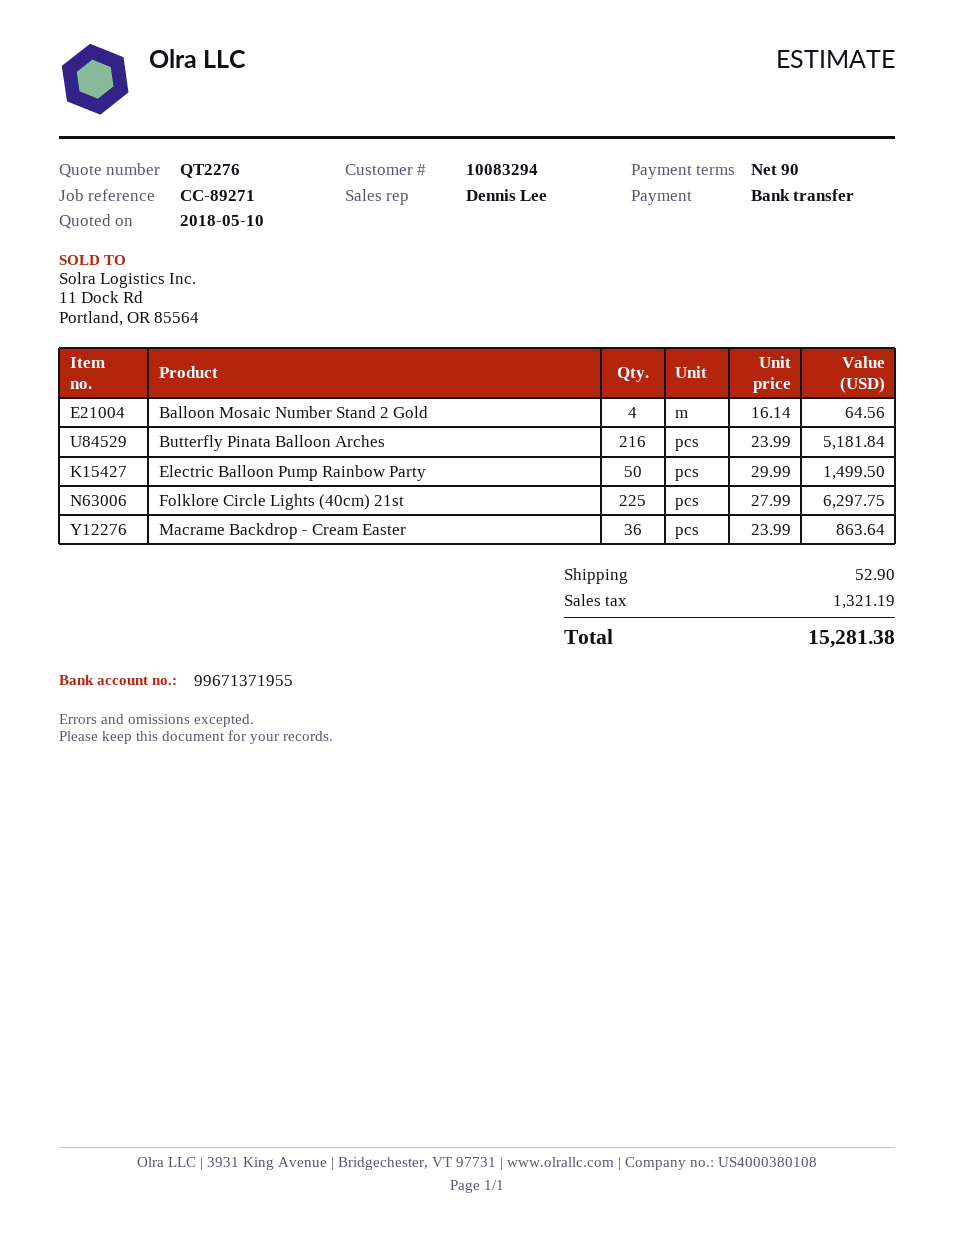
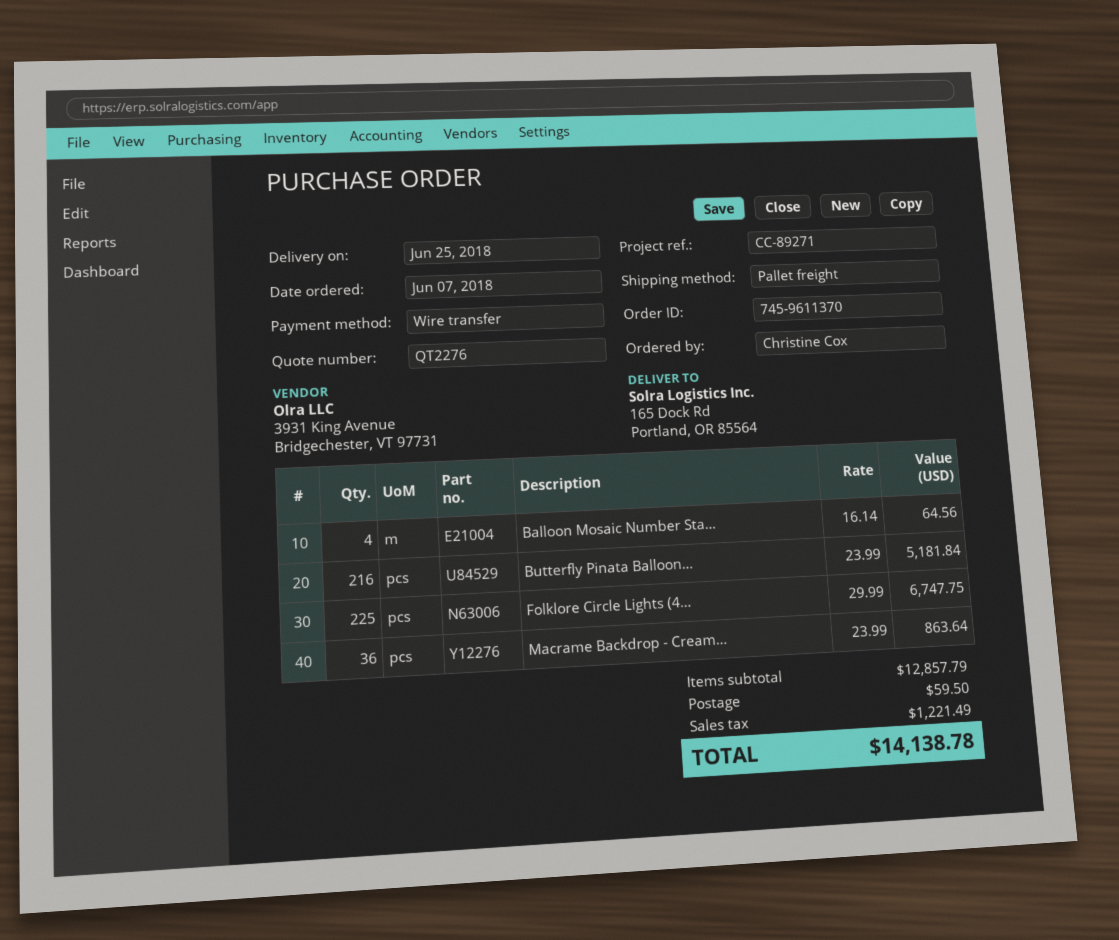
Electric Balloon Pump Rainbow Party: 50 x 29.99 = 1499.50 -> none
Folklore Circle Lights (40cm) 21st: 225 x 27.99 = 6297.75 -> 225 x 29.99 = 6747.75
shipping: 52.90 -> 59.50
tax: 1321.19 -> 1221.49
total: 15281.38 -> 14138.78

